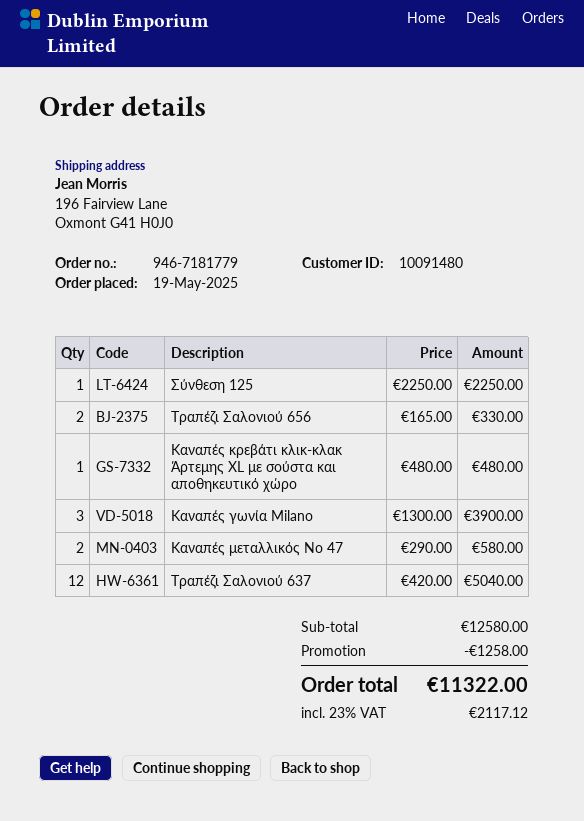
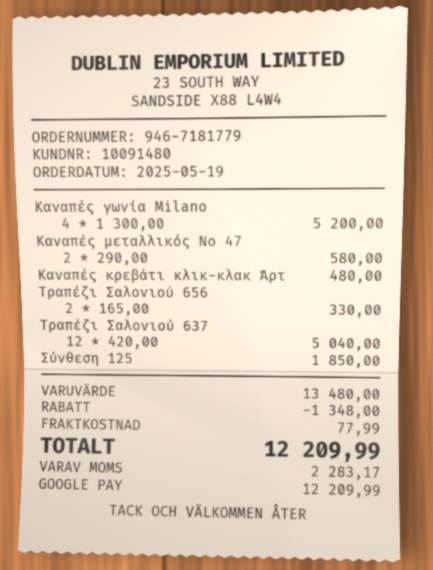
Σύνθεση 125: 1 x 2250.00 = 2250.00 -> 1 x 1850.00 = 1850.00
Καναπές γωνία Milano: 3 x 1300.00 = 3900.00 -> 4 x 1300.00 = 5200.00
subtotal: 12580.00 -> 13480.00
discount: 1258.00 -> 1348.00
shipping: none -> 77.99
tax: 2117.12 -> 2283.17
total: 11322.00 -> 12209.99

